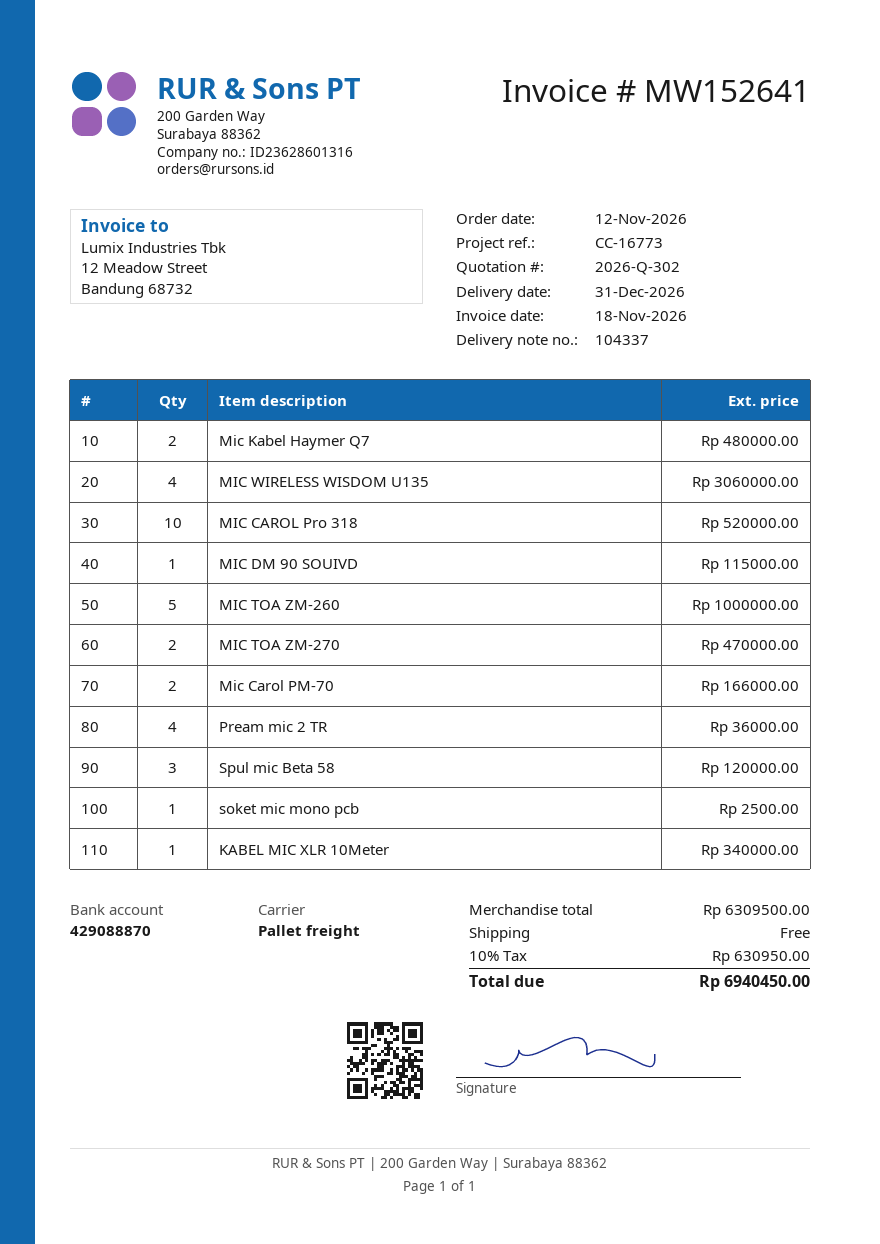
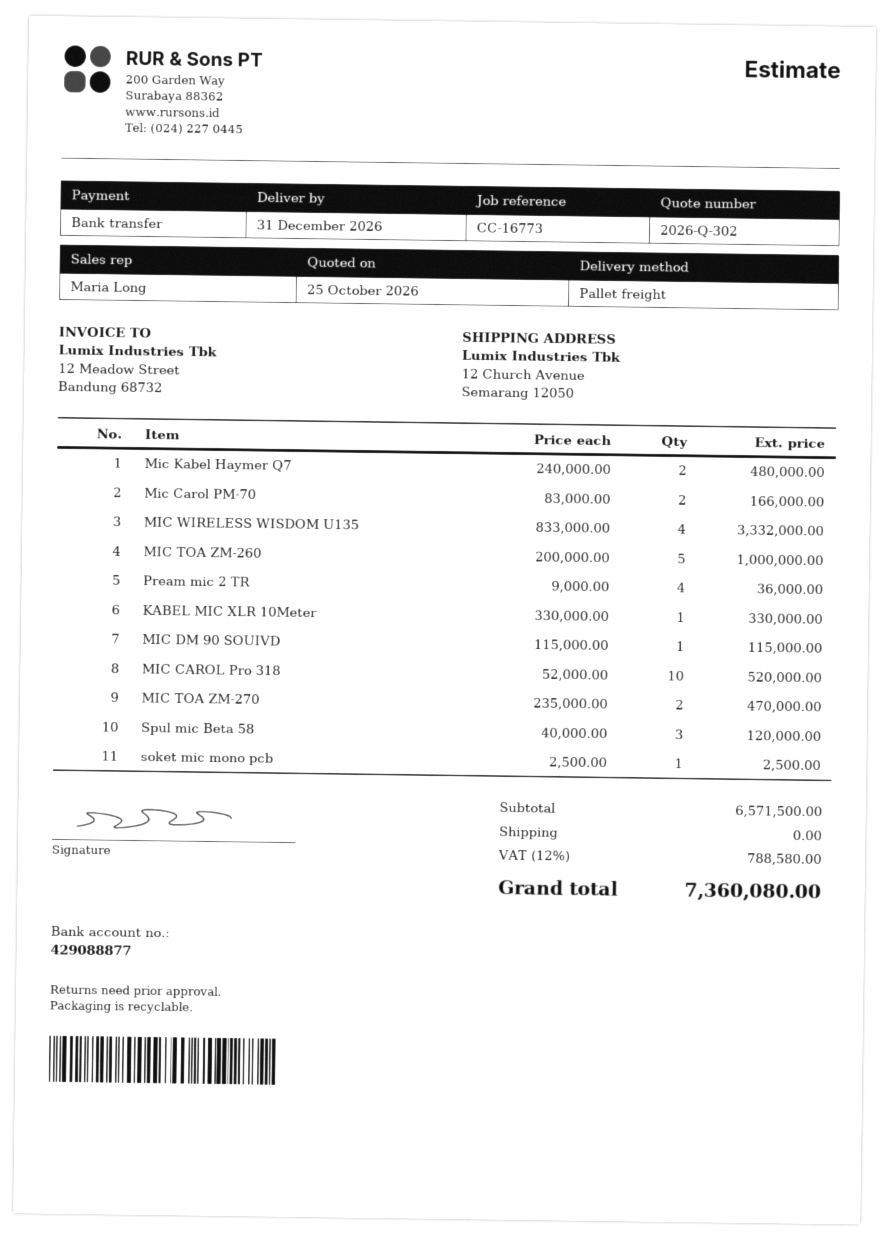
bank account: 429088870 -> 429088877
MIC WIRELESS WISDOM U135: 4 for 3060000.00 -> 4 for 3332000.00
KABEL MIC XLR 10Meter: 1 for 340000.00 -> 1 for 330000.00
subtotal: 6309500.00 -> 6571500.00
tax: 10% = 630950.00 -> 12% = 788580.00
total: 6940450.00 -> 7360080.00

